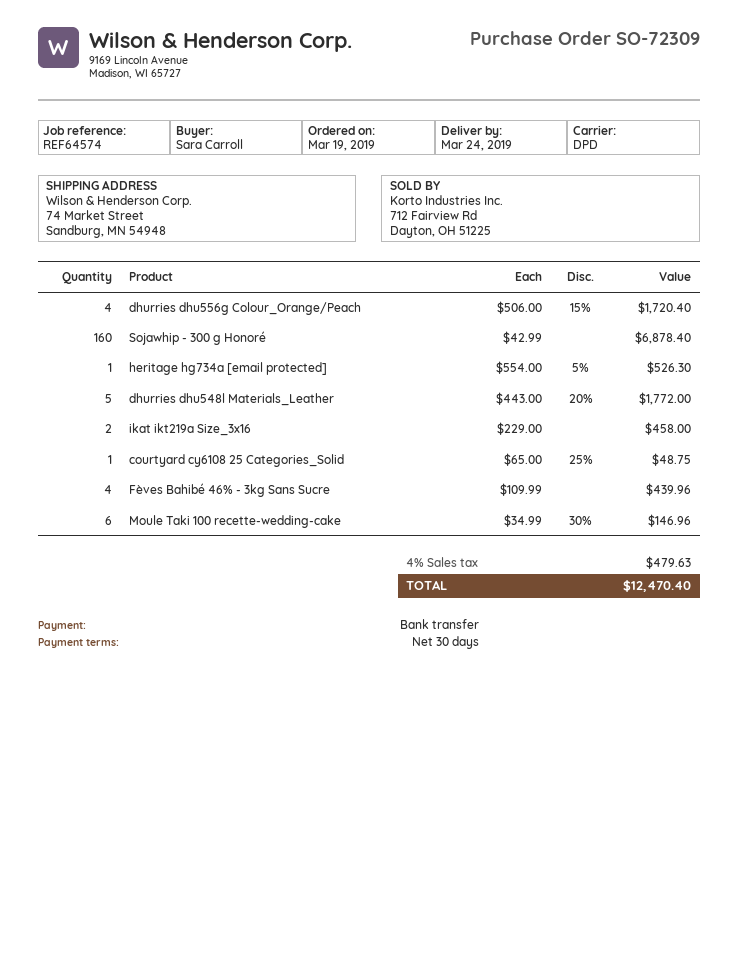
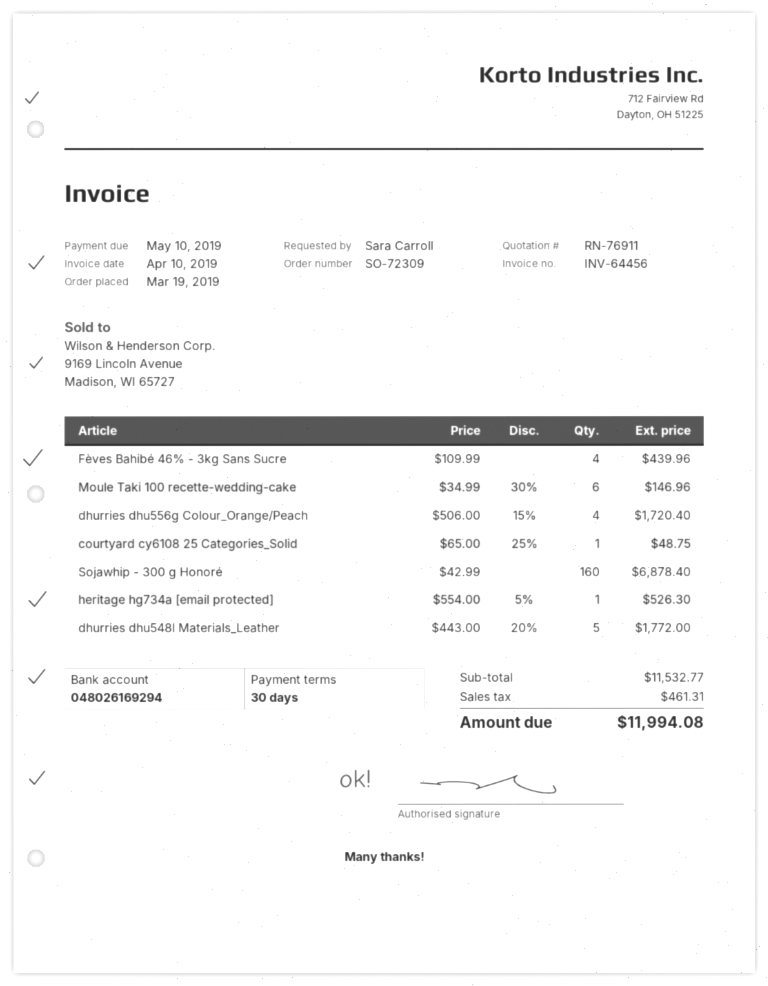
ikat ikt219a Size_3x16: 2 x 229.00 = 458.00 -> none
tax: 479.63 -> 461.31
total: 12470.40 -> 11994.08

